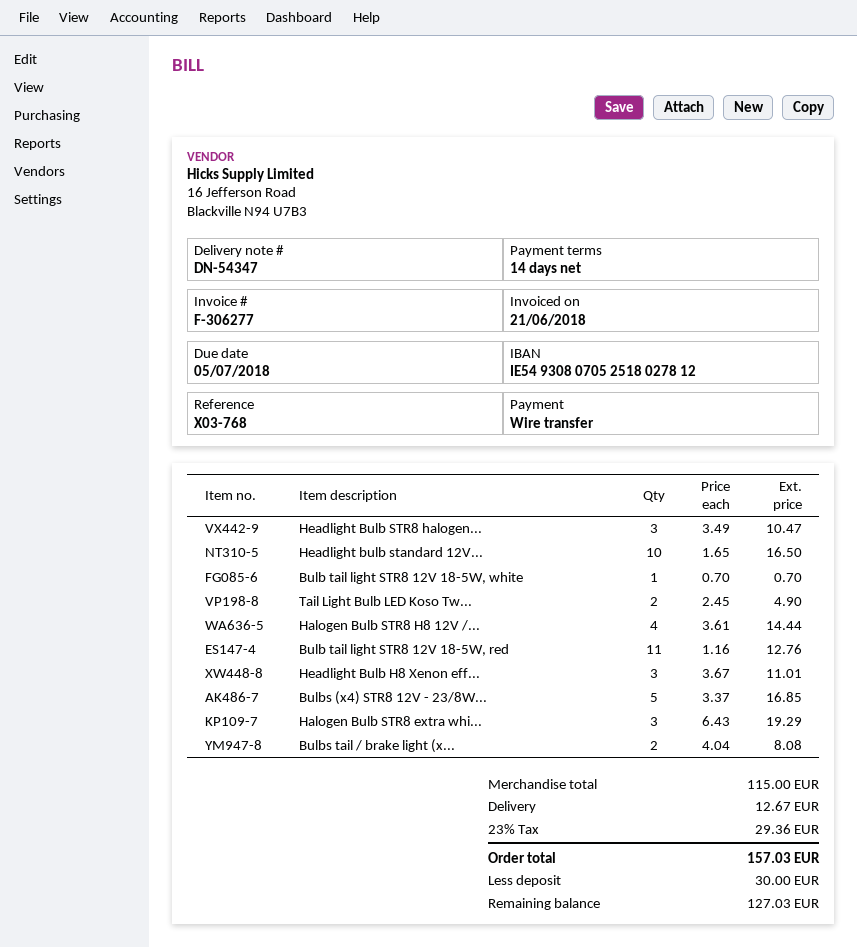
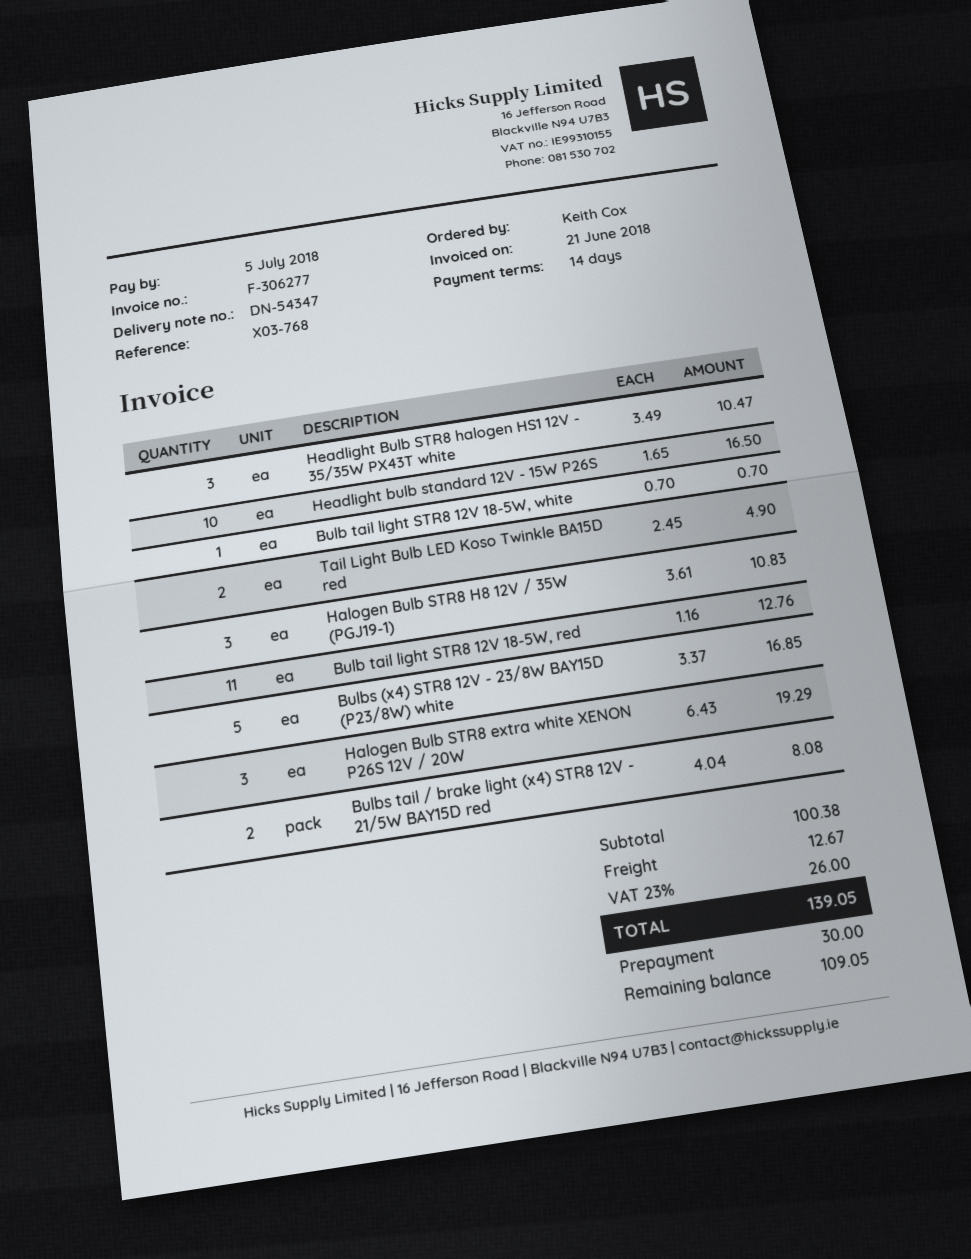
Halogen Bulb STR8 H8 12V /...: 4 x 3.61 = 14.44 -> 3 x 3.61 = 10.83
Headlight Bulb H8 Xenon eff...: 3 x 3.67 = 11.01 -> none
subtotal: 115.00 -> 100.38
tax: 23% = 29.36 -> 23% = 26.00
total: 157.03 -> 139.05
balance: 127.03 -> 109.05

